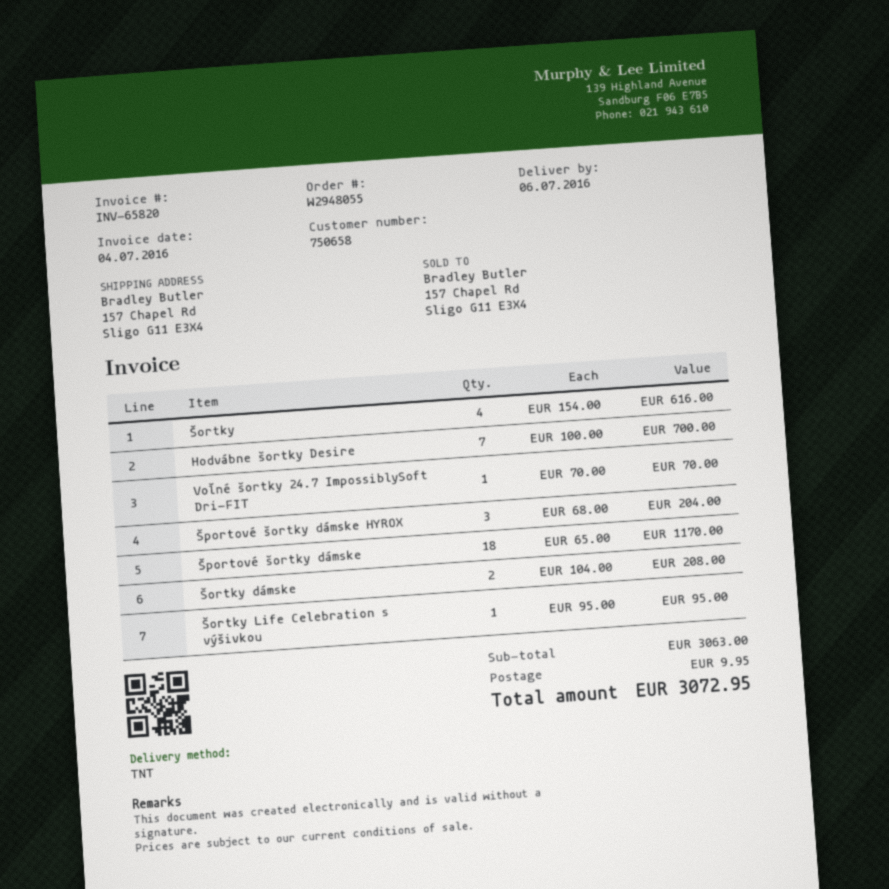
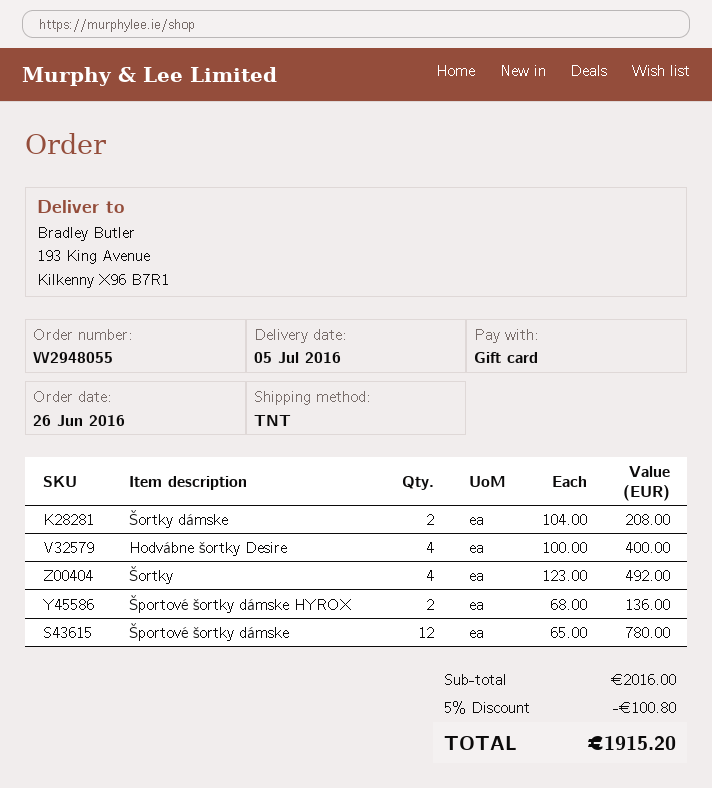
delivery date: 2016-07-06 -> 2016-07-05
ship to: 157 Chapel Rd, Sligo G11 E3X4 -> 193 King Avenue, Kilkenny X96 B7R1
Šortky: 4 x 154.00 = 616.00 -> 4 x 123.00 = 492.00
Hodvábne šortky Desire: 7 x 100.00 = 700.00 -> 4 x 100.00 = 400.00
Voľné šortky 24.7 ImpossiblySoft Dri-FIT: 1 x 70.00 = 70.00 -> none
Športové šortky dámske HYROX: 3 x 68.00 = 204.00 -> 2 x 68.00 = 136.00
Športové šortky dámske: 18 x 65.00 = 1170.00 -> 12 x 65.00 = 780.00
Šortky Life Celebration s výšivkou: 1 x 95.00 = 95.00 -> none
subtotal: 3063.00 -> 2016.00
discount: none -> 5% = 100.80
shipping: 9.95 -> none
total: 3072.95 -> 1915.20

